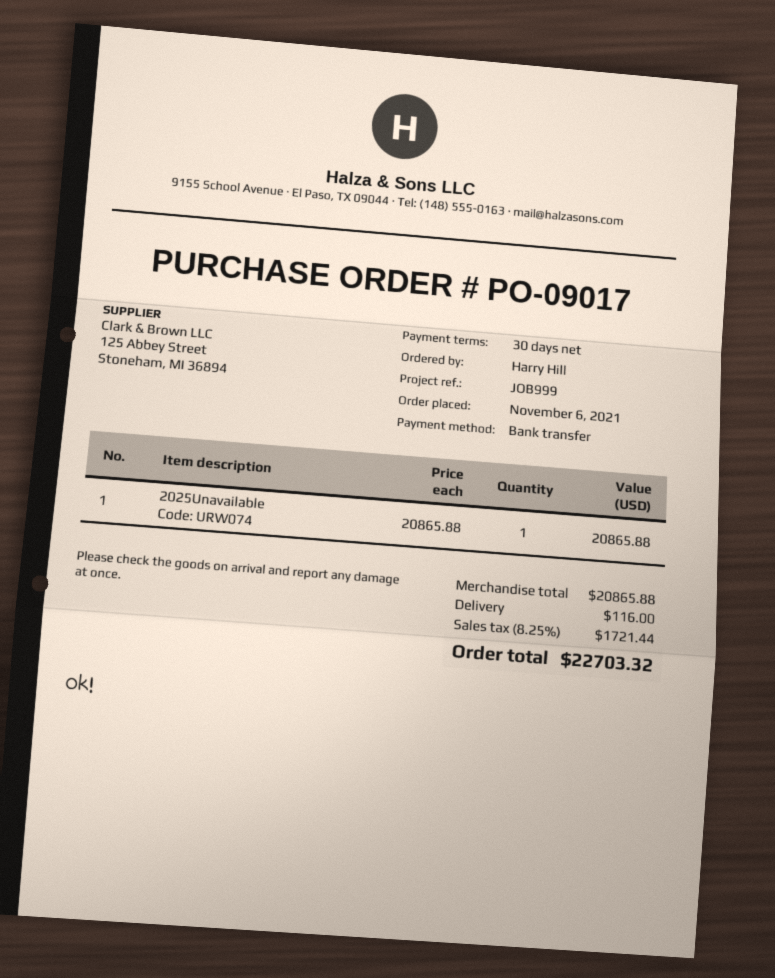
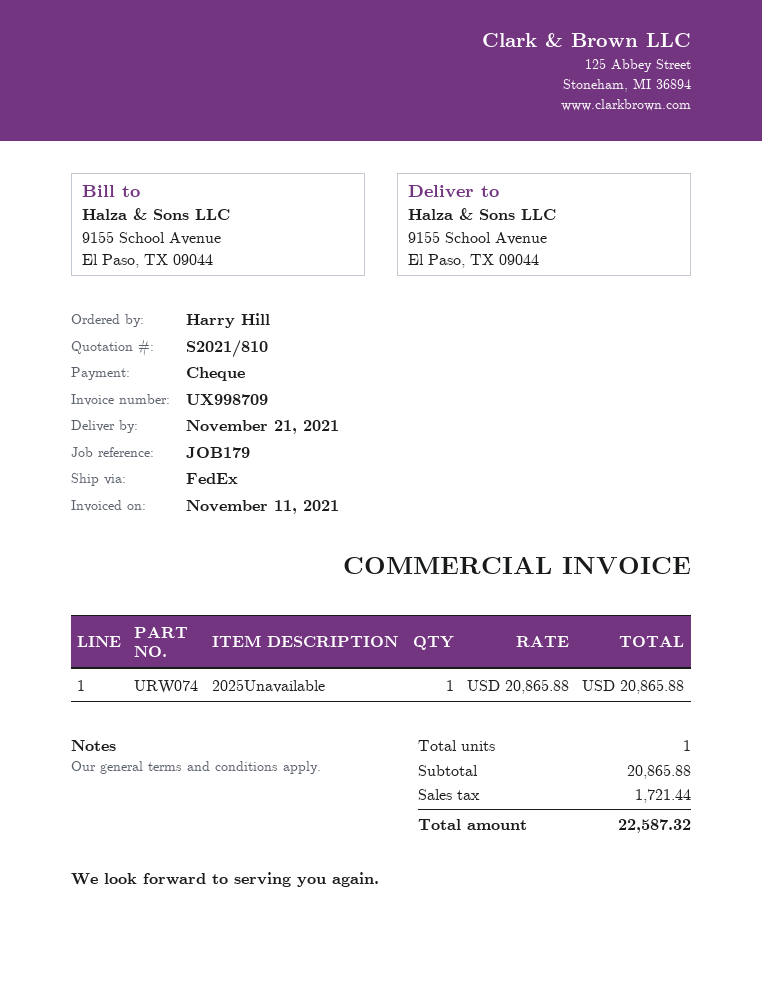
reference: JOB999 -> JOB179
payment method: bank transfer -> cheque
shipping: 116.00 -> none
total: 22703.32 -> 22587.32

